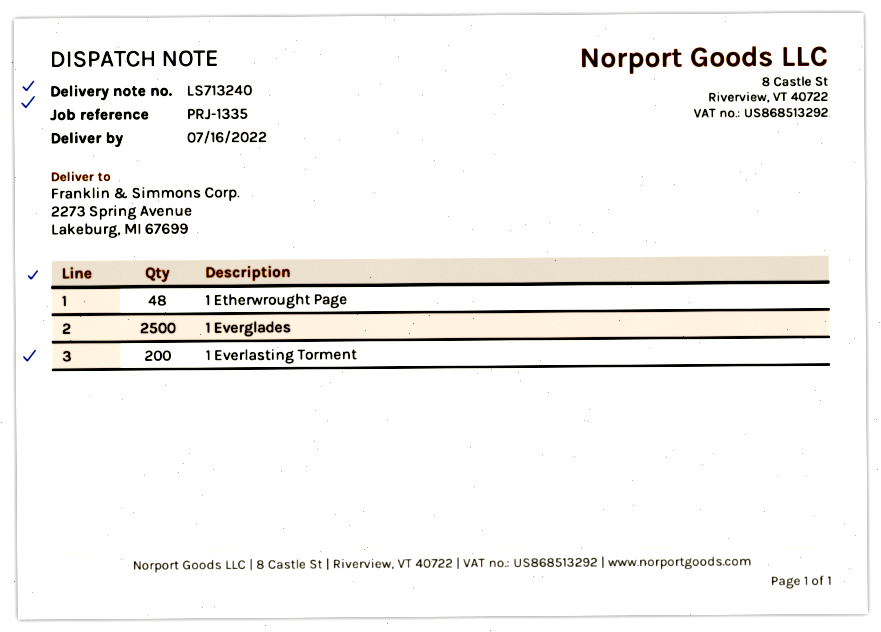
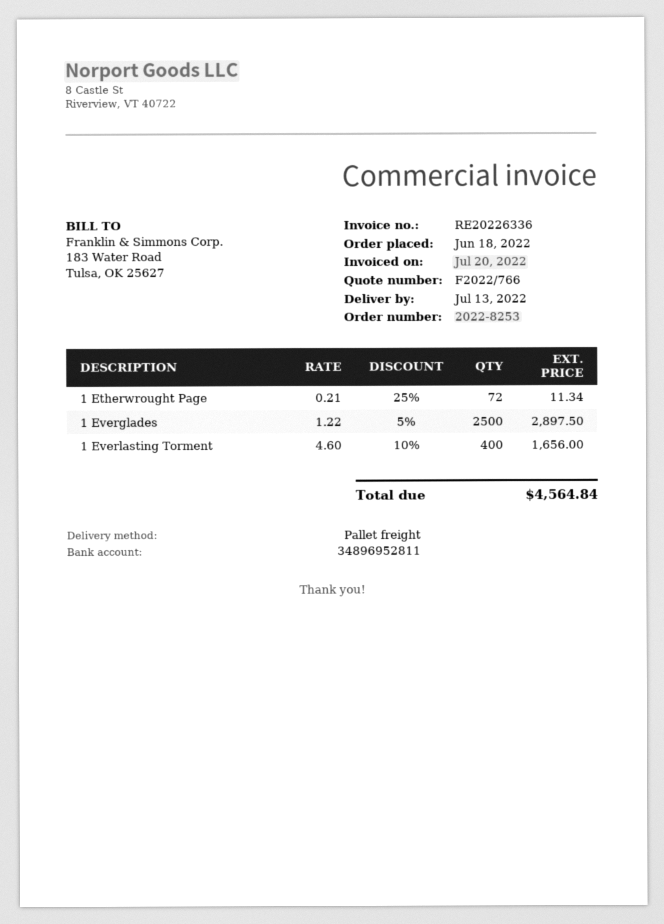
delivery date: 2022-07-16 -> 2022-07-13
1 Etherwrought Page: 48 -> 72
1 Everlasting Torment: 200 -> 400

